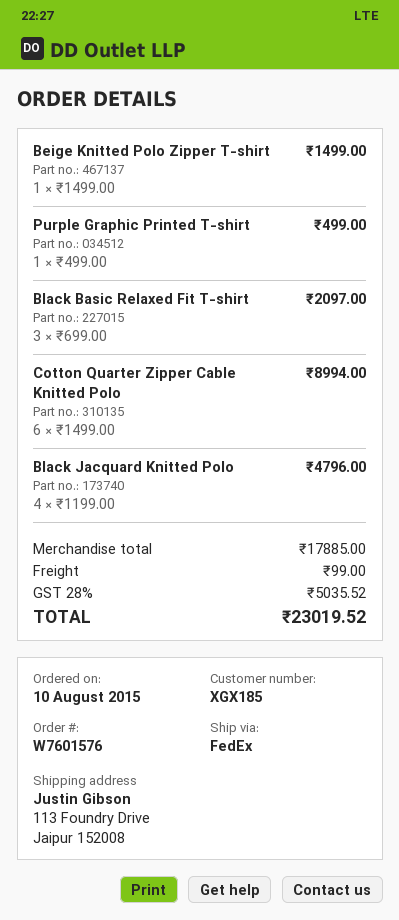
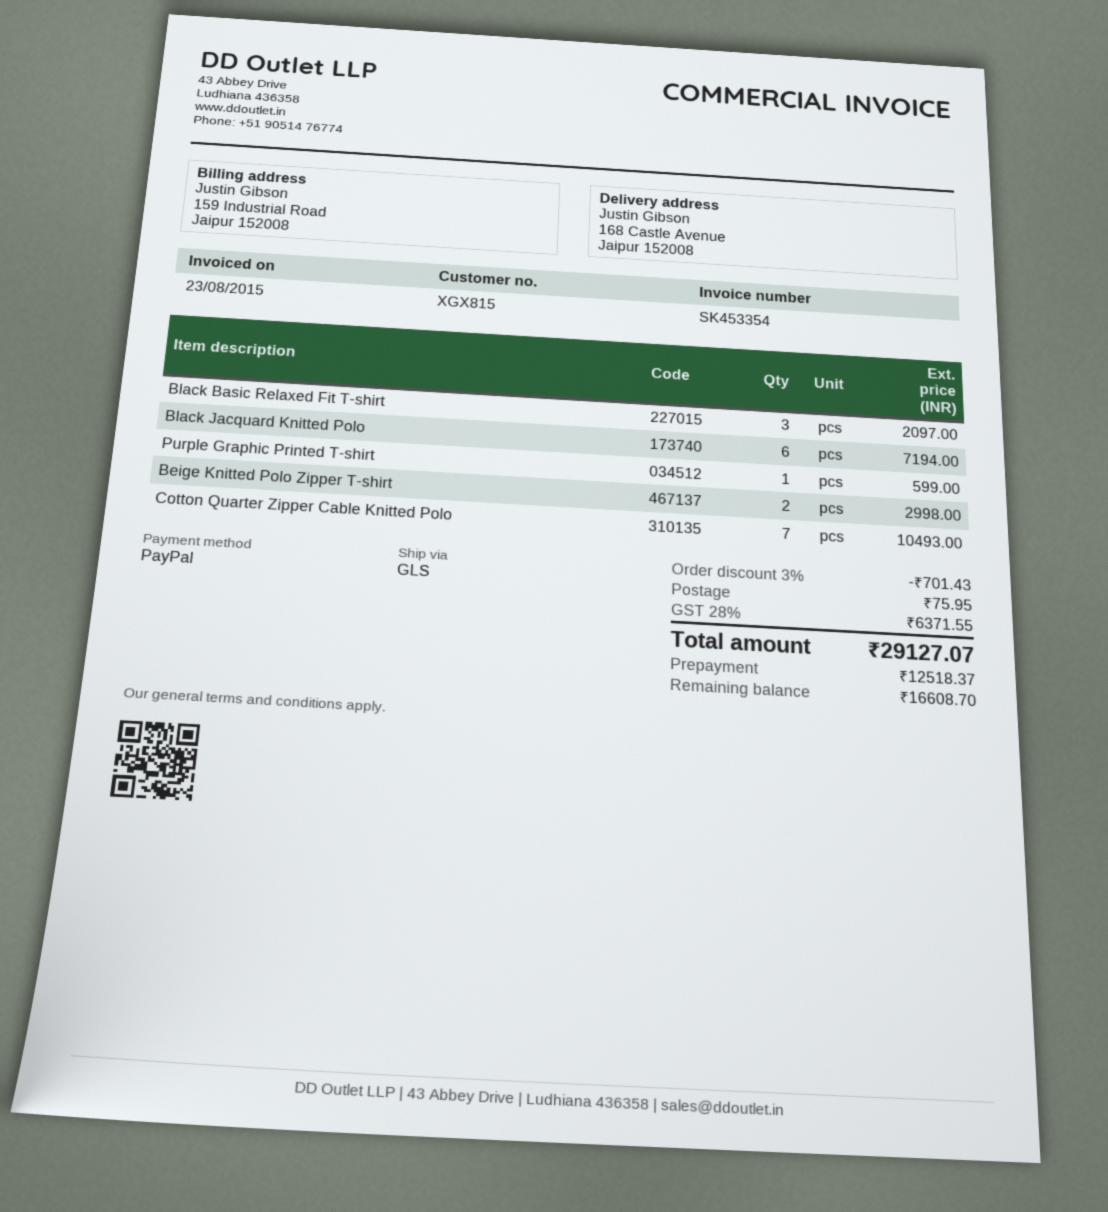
customer number: XGX185 -> XGX815
shipping method: FedEx -> GLS
ship to: 113 Foundry Drive, Jaipur 152008 -> 168 Castle Avenue, Jaipur 152008
Beige Knitted Polo Zipper T-shirt: 1 for 1499.00 -> 2 for 2998.00
Purple Graphic Printed T-shirt: 1 for 499.00 -> 1 for 599.00
Cotton Quarter Zipper Cable Knitted Polo: 6 for 8994.00 -> 7 for 10493.00
Black Jacquard Knitted Polo: 4 for 4796.00 -> 6 for 7194.00
discount: none -> 3% = 701.43
shipping: 99.00 -> 75.95
tax: 28% = 5035.52 -> 28% = 6371.55
total: 23019.52 -> 29127.07

